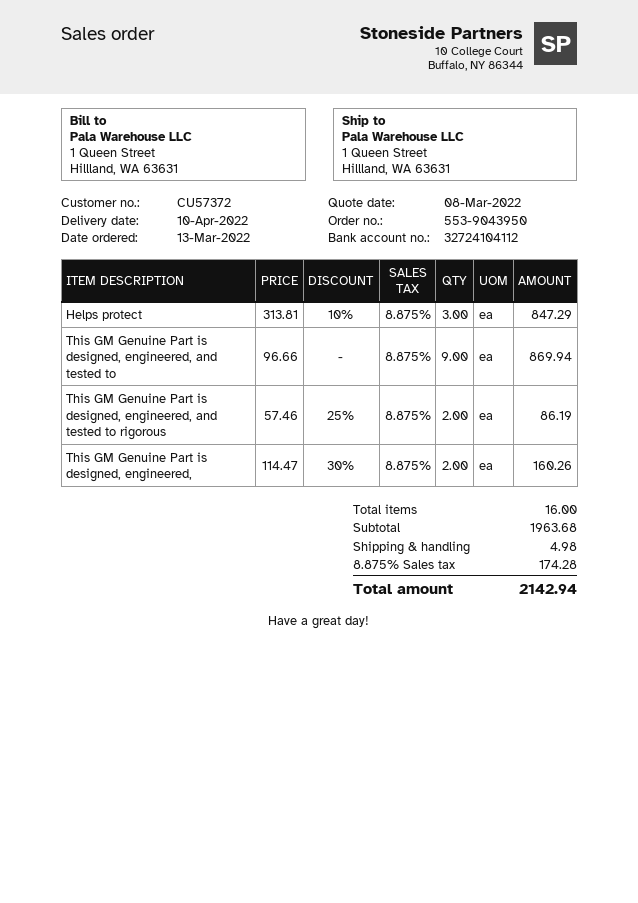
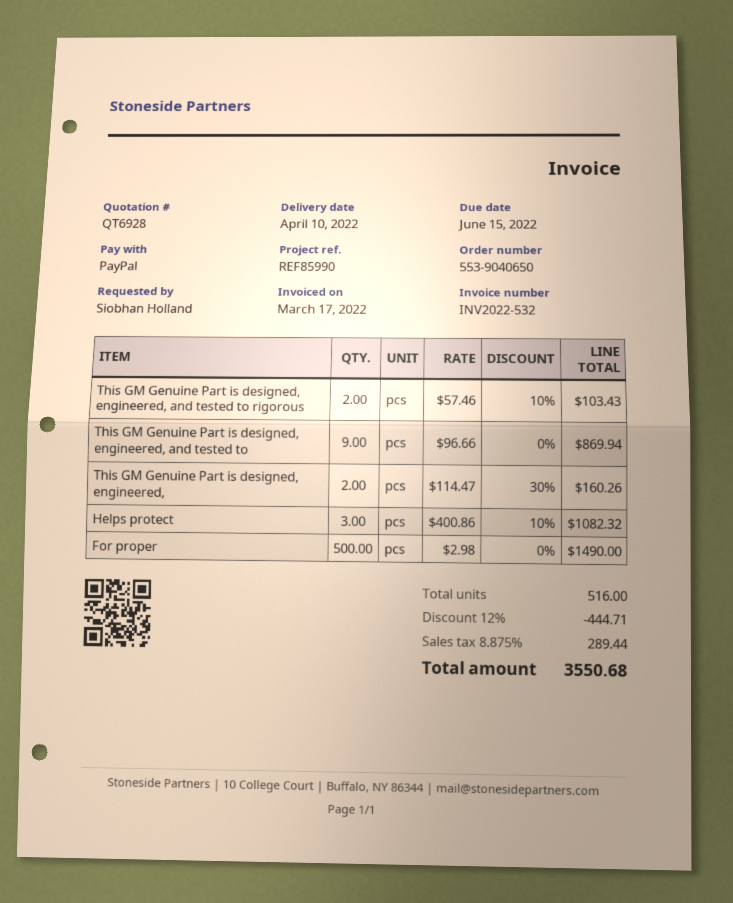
order number: 553-9043950 -> 553-9040650
Helps protect: 3 x 313.81 - 10% = 847.29 -> 3 x 400.86 - 10% = 1082.32
This GM Genuine Part is designed, engineered, and tested to rigorous: 2 x 57.46 - 25% = 86.19 -> 2 x 57.46 - 10% = 103.43
For proper: none -> 500 x 2.98 = 1490.00
total quantity: 16 -> 516
discount: none -> 12% = 444.71
shipping: 4.98 -> none
tax: 8.875% = 174.28 -> 8.875% = 289.44
total: 2142.94 -> 3550.68

